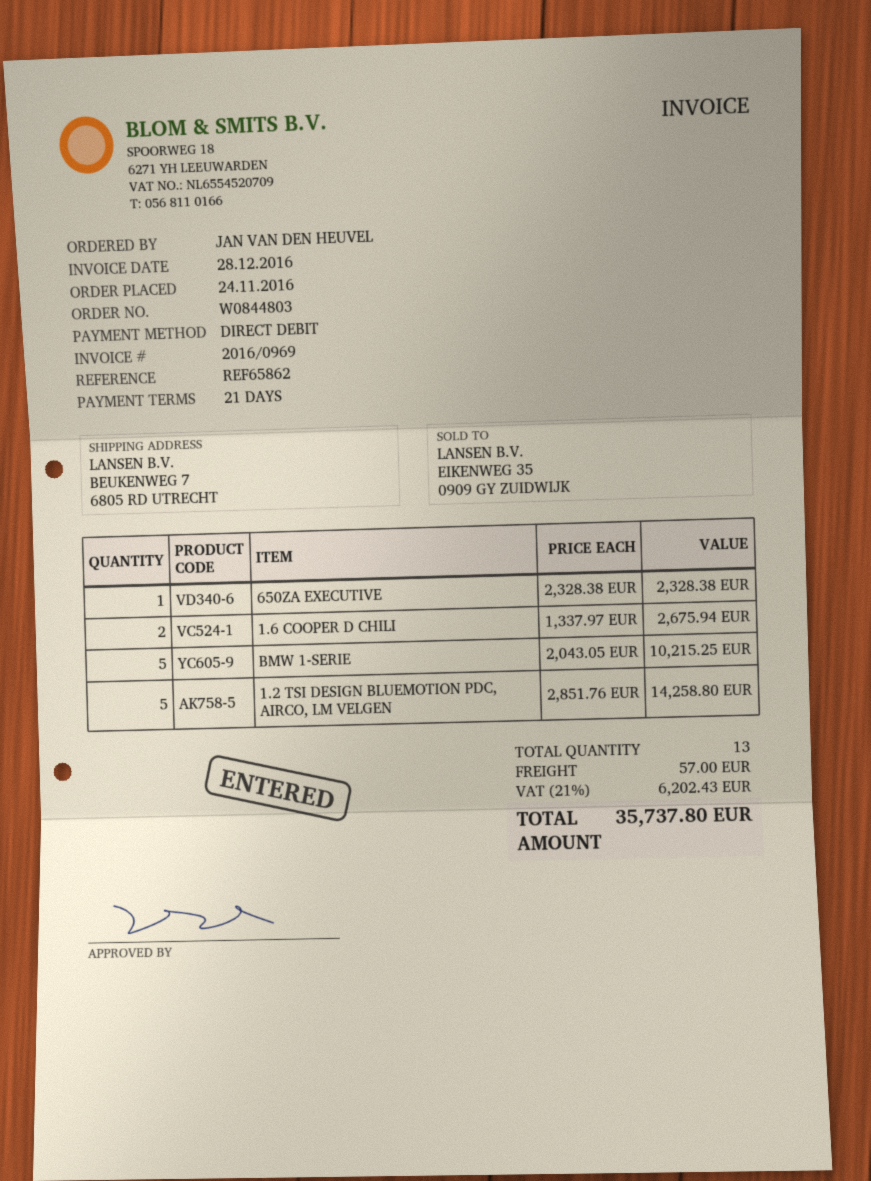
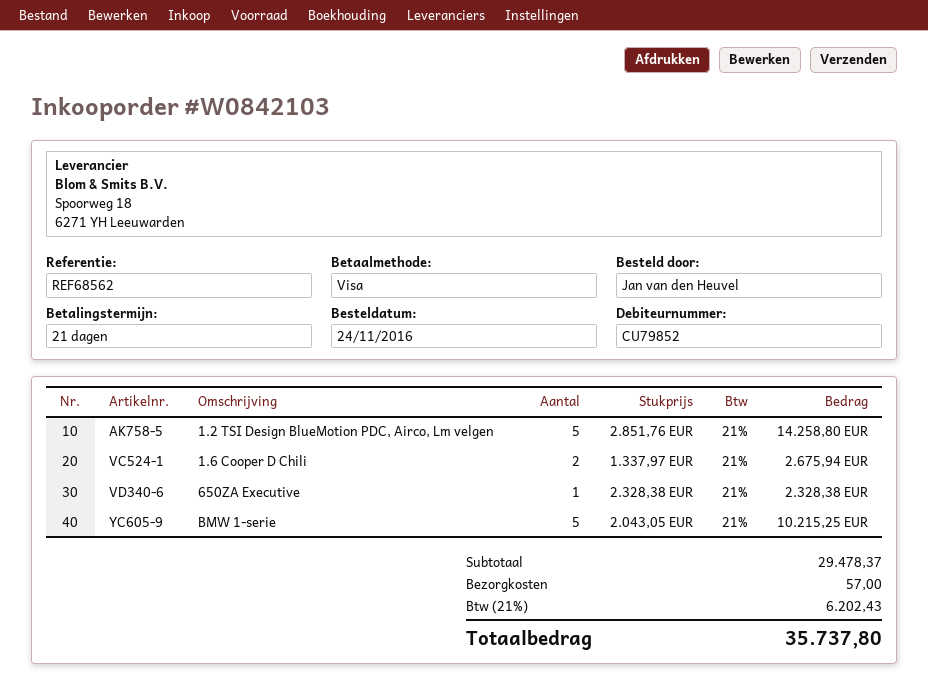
order number: W0844803 -> W0842103
reference: REF65862 -> REF68562
payment method: direct debit -> Visa

